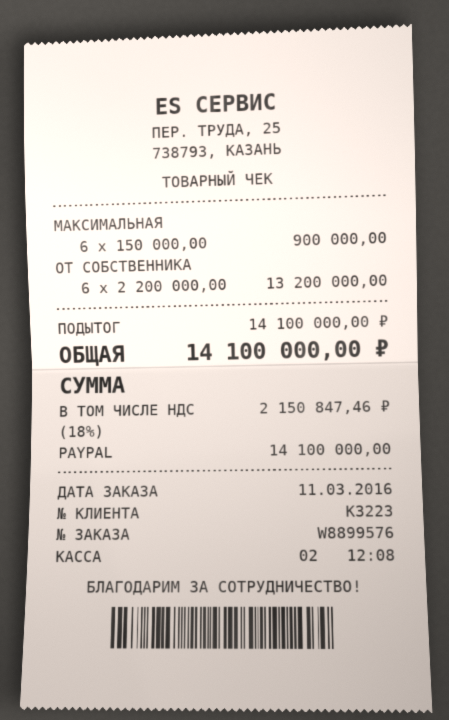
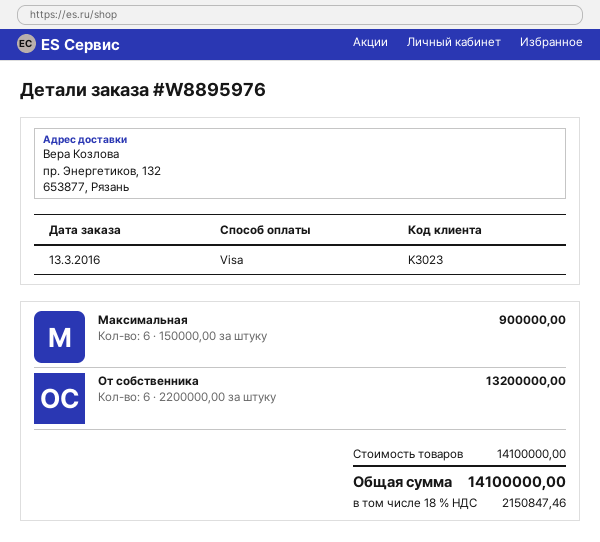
order number: W8899576 -> W8895976
order date: 2016-03-11 -> 2016-03-13
customer number: K3223 -> K3023
payment method: PayPal -> Visa

